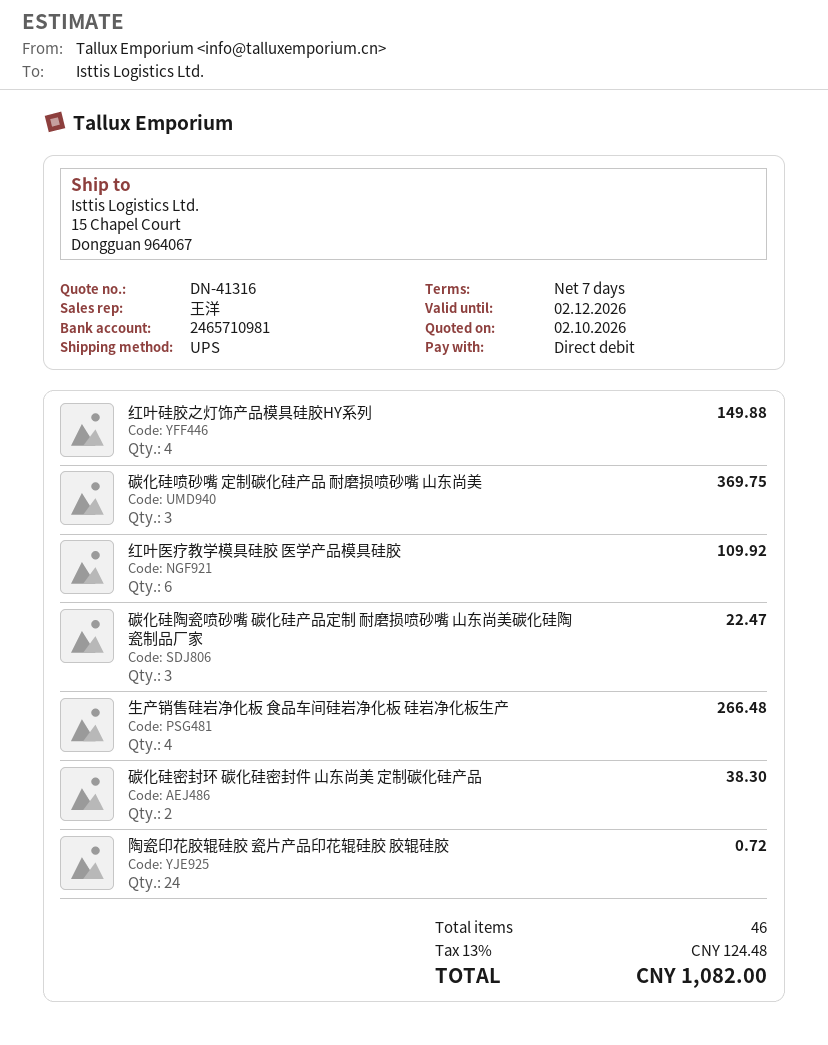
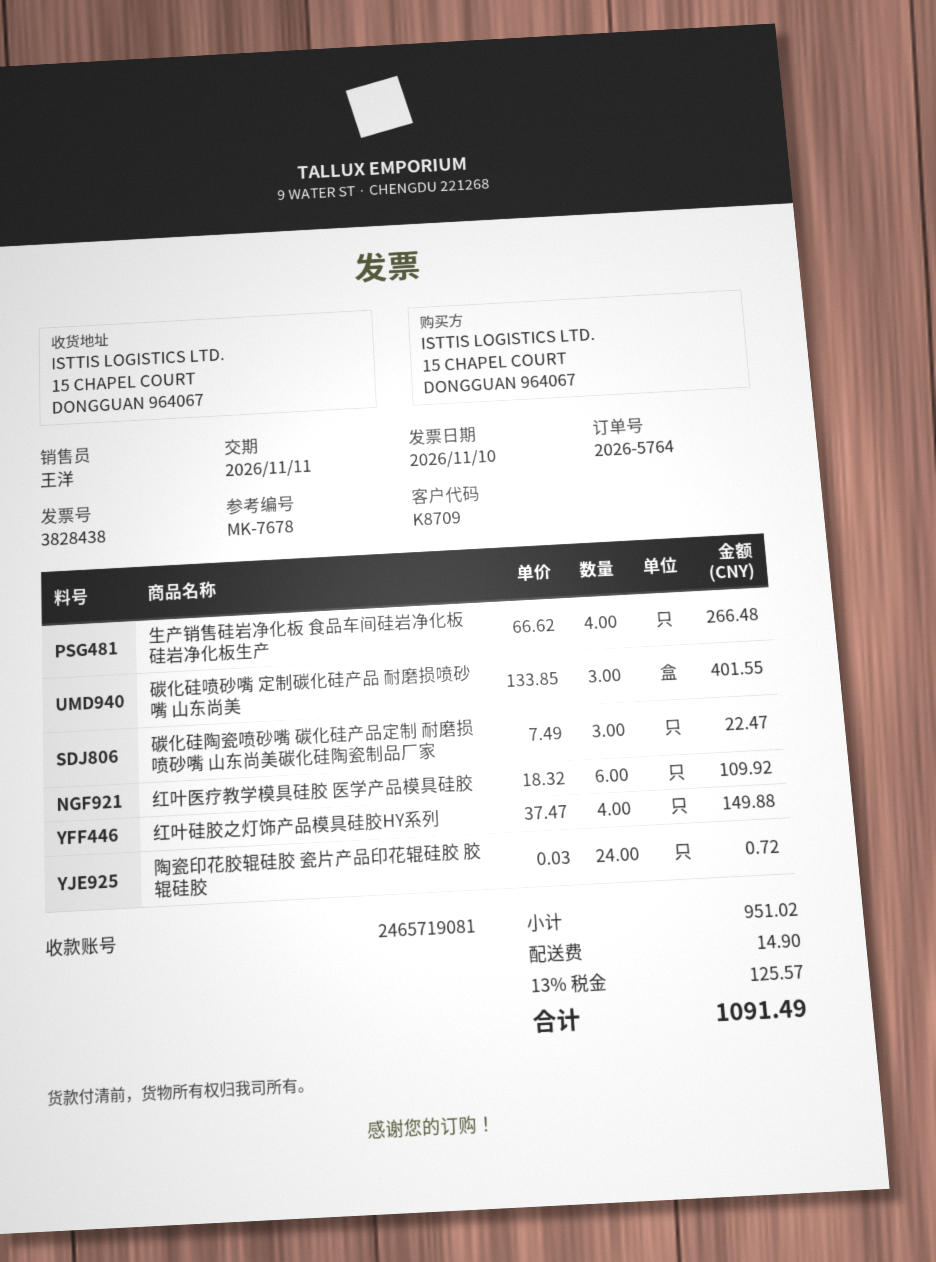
bank account: 2465710981 -> 2465719081
碳化硅喷砂嘴 定制碳化硅产品 耐磨损喷砂嘴 山东尚美: 3 for 369.75 -> 3 for 401.55
碳化硅密封环 碳化硅密封件 山东尚美 定制碳化硅产品: 2 for 38.30 -> none
shipping: none -> 14.90
tax: 13% = 124.48 -> 13% = 125.57
total: 1082.00 -> 1091.49

